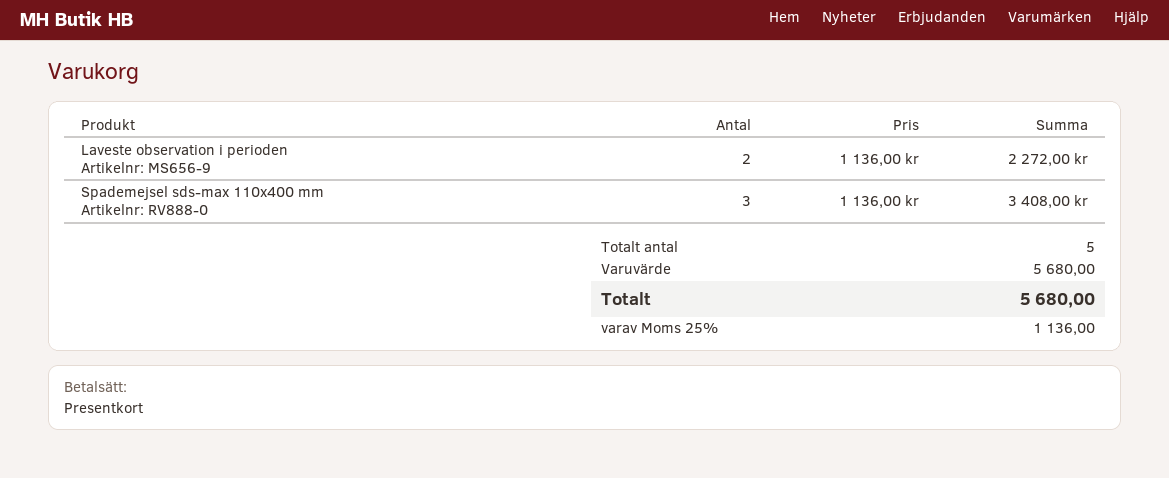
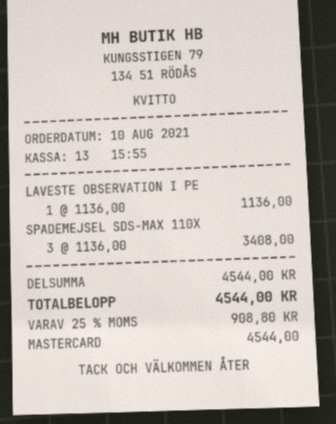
payment method: gift card -> Mastercard
Laveste observation i perioden: 2 x 1136.00 = 2272.00 -> 1 x 1136.00 = 1136.00
subtotal: 5680.00 -> 4544.00
tax: 25% = 1136.00 -> 25% = 908.80
total: 5680.00 -> 4544.00

